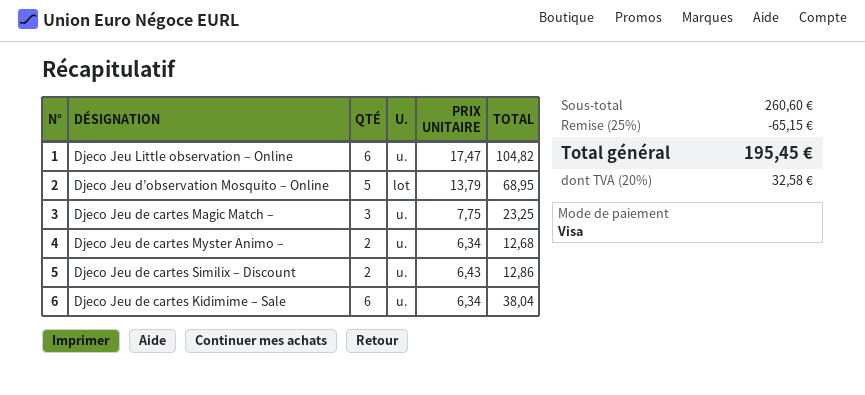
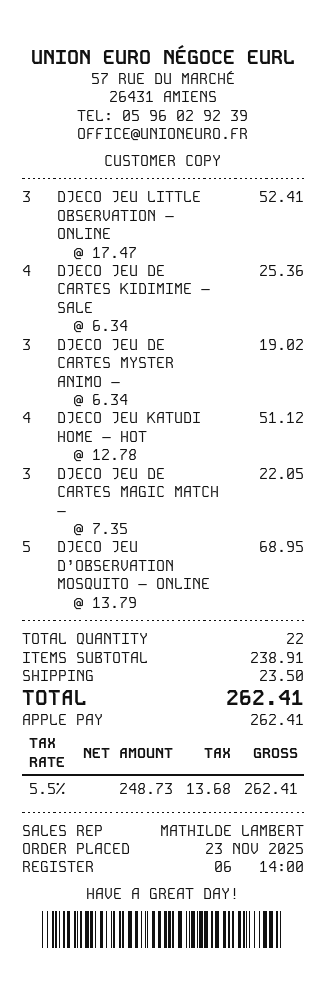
payment method: Visa -> Apple Pay
Djeco Jeu Little observation – Online: 6 x 17.47 = 104.82 -> 3 x 17.47 = 52.41
Djeco Jeu de cartes Magic Match –: 3 x 7.75 = 23.25 -> 3 x 7.35 = 22.05
Djeco Jeu de cartes Myster Animo –: 2 x 6.34 = 12.68 -> 3 x 6.34 = 19.02
Djeco Jeu de cartes Similix – Discount: 2 x 6.43 = 12.86 -> none
Djeco Jeu de cartes Kidimime – Sale: 6 x 6.34 = 38.04 -> 4 x 6.34 = 25.36
DJECO JEU KATUDI HOME – HOT: none -> 4 x 12.78 = 51.12
subtotal: 260.60 -> 238.91
discount: 25% = 65.15 -> none
shipping: none -> 23.50
tax: 20% = 32.58 -> 5.5% = 13.68
total: 195.45 -> 262.41

